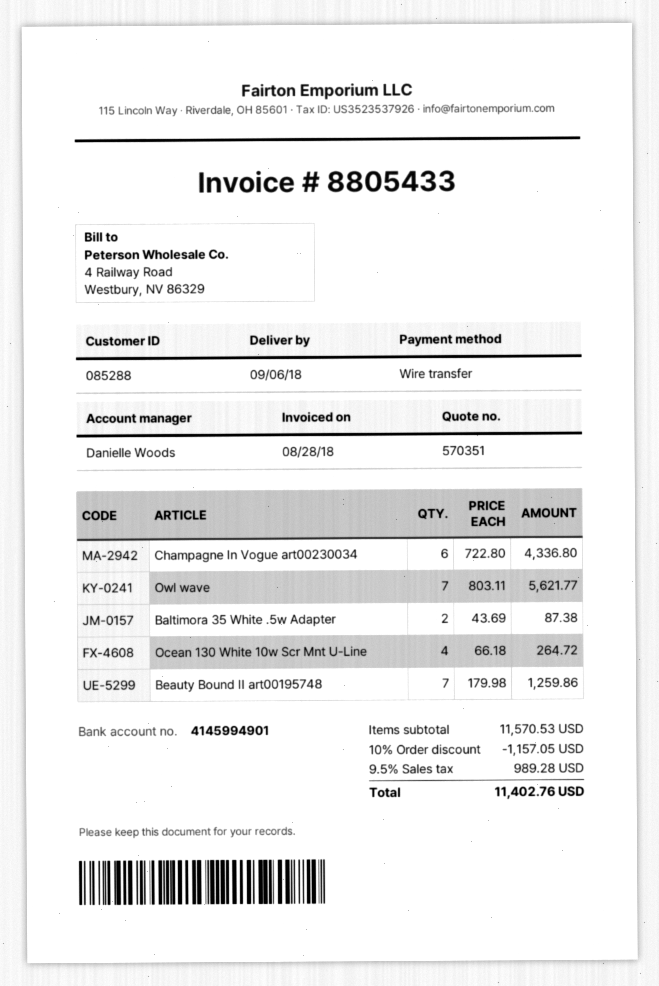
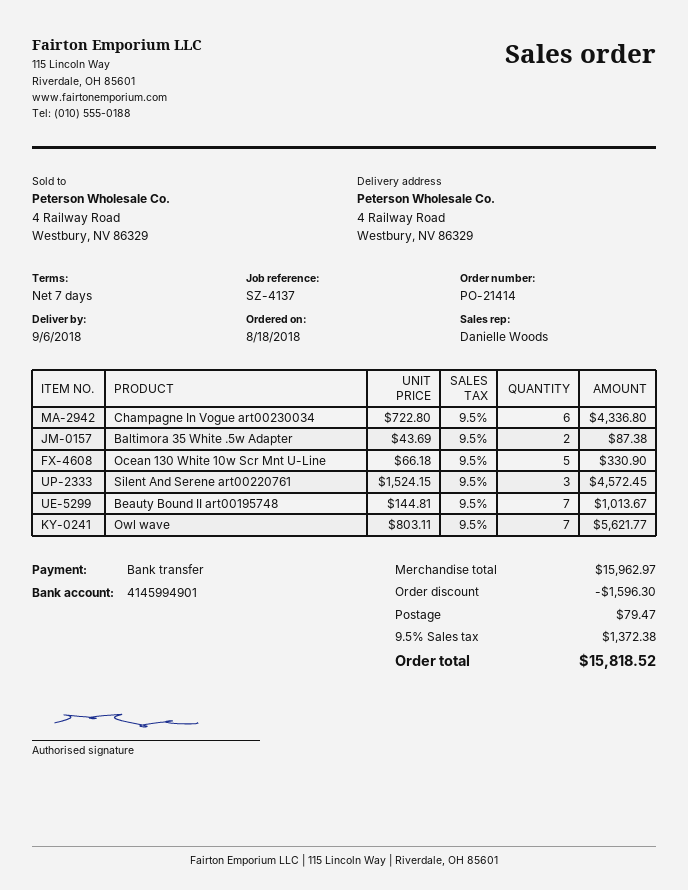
Ocean 130 White 10w Scr Mnt U-Line: 4 x 66.18 = 264.72 -> 5 x 66.18 = 330.90
Beauty Bound II art00195748: 7 x 179.98 = 1259.86 -> 7 x 144.81 = 1013.67
Silent And Serene art00220761: none -> 3 x 1524.15 = 4572.45
subtotal: 11570.53 -> 15962.97
discount: 1157.05 -> 1596.30
shipping: none -> 79.47
tax: 9.5% = 989.28 -> 9.5% = 1372.38
total: 11402.76 -> 15818.52

